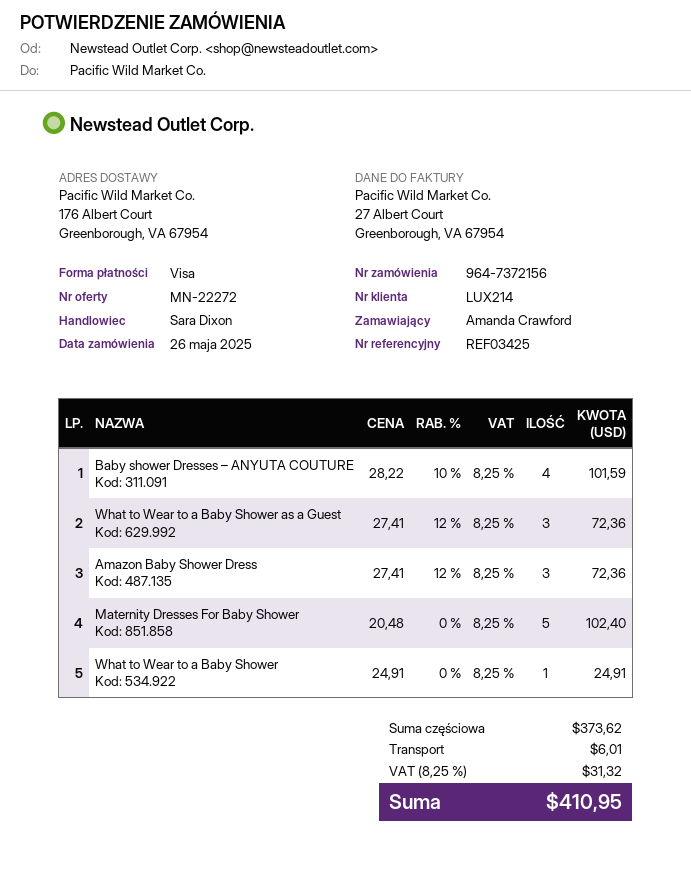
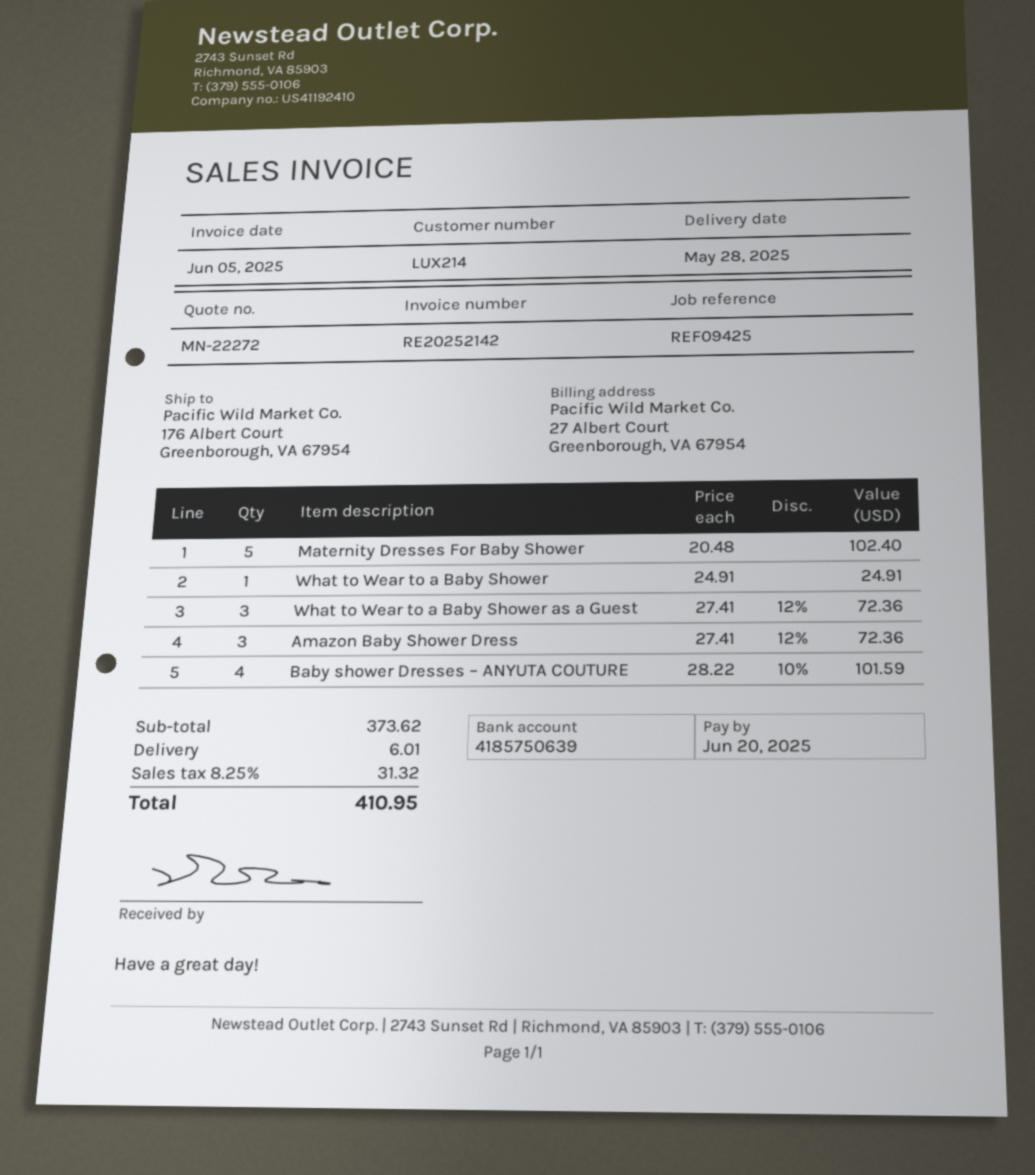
reference: REF03425 -> REF09425

